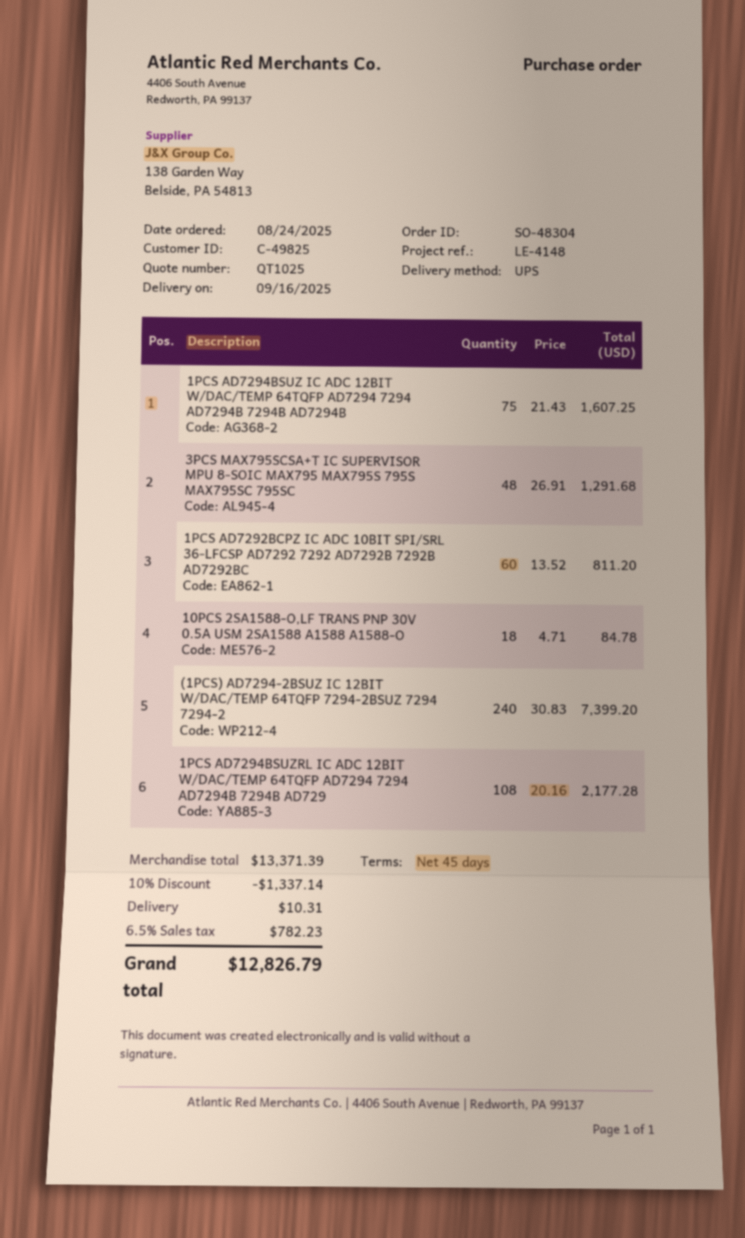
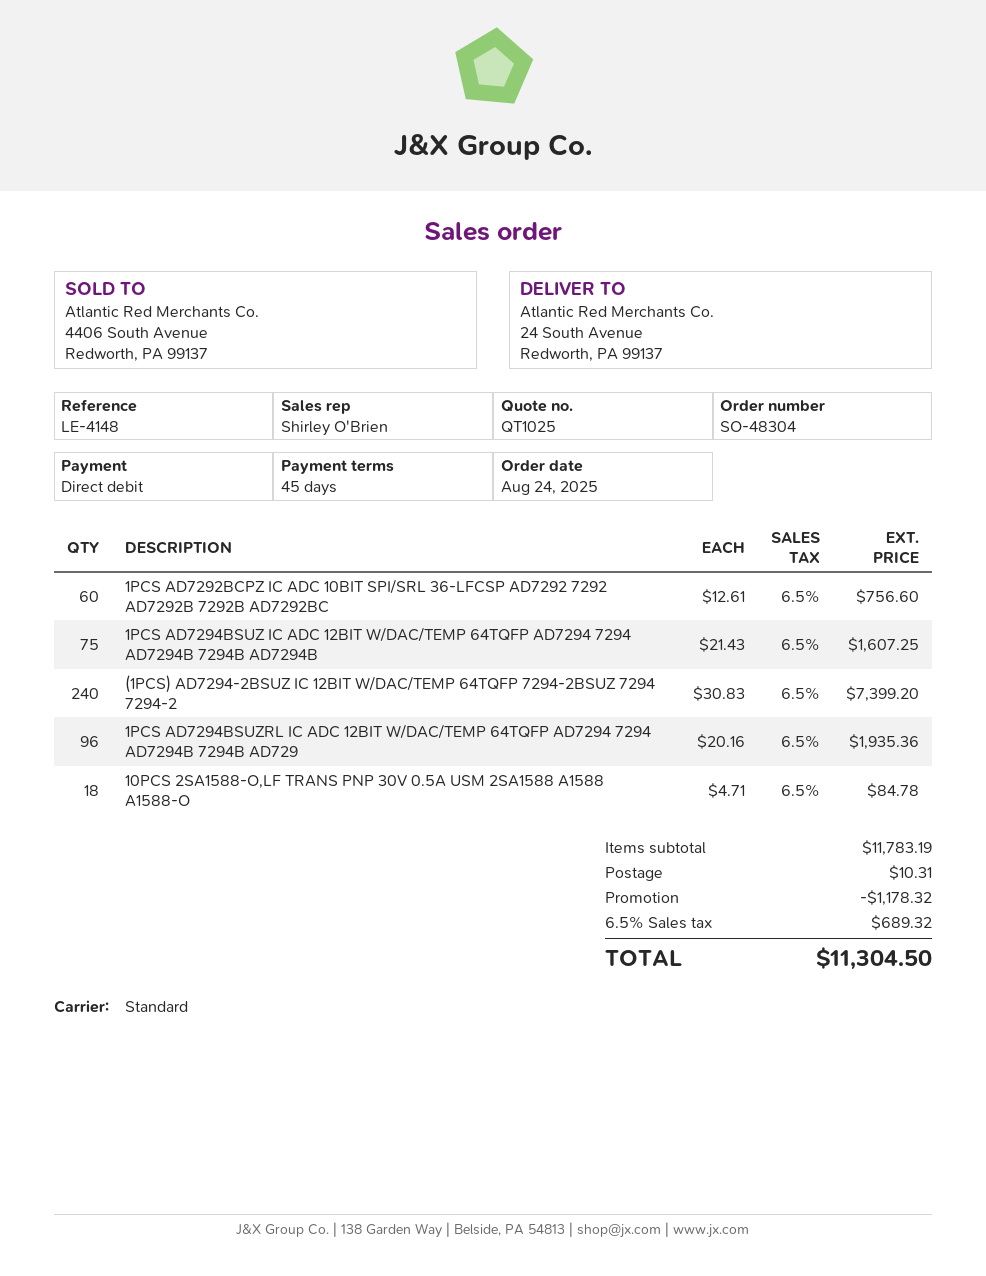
shipping method: UPS -> standard
3PCS MAX795SCSA+T IC SUPERVISOR MPU 8-SOIC MAX795 MAX795S 795S MAX795SC 795SC: 48 x 26.91 = 1291.68 -> none
1PCS AD7292BCPZ IC ADC 10BIT SPI/SRL 36-LFCSP AD7292 7292 AD7292B 7292B AD7292BC: 60 x 13.52 = 811.20 -> 60 x 12.61 = 756.60
1PCS AD7294BSUZRL IC ADC 12BIT W/DAC/TEMP 64TQFP AD7294 7294 AD7294B 7294B AD729: 108 x 20.16 = 2177.28 -> 96 x 20.16 = 1935.36
subtotal: 13371.39 -> 11783.19
discount: 1337.14 -> 1178.32
tax: 6.5% = 782.23 -> 6.5% = 689.32
total: 12826.79 -> 11304.50

